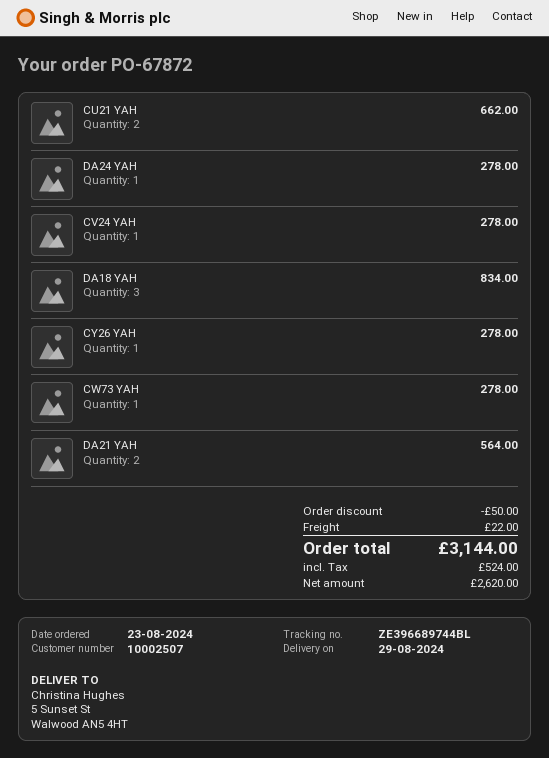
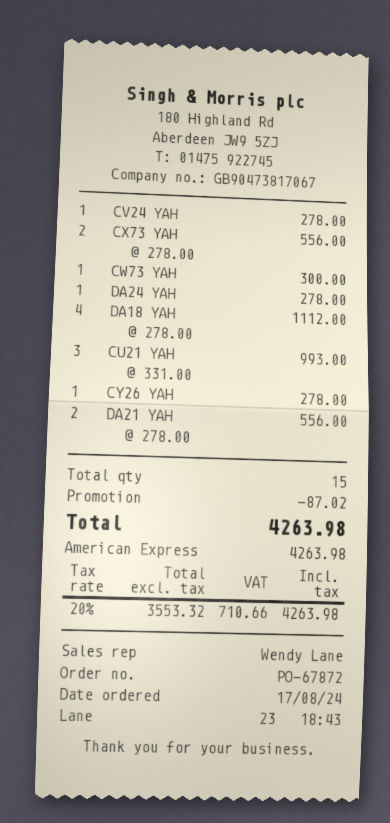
order date: 2024-08-23 -> 2024-08-17
CU21 YAH: 2 for 662.00 -> 3 for 993.00
DA18 YAH: 3 for 834.00 -> 4 for 1112.00
CW73 YAH: 1 for 278.00 -> 1 for 300.00
DA21 YAH: 2 for 564.00 -> 2 for 556.00
CX73 YAH: none -> 2 for 556.00
discount: 50.00 -> 87.02
shipping: 22.00 -> none
net: 2620.00 -> 3553.32
tax: 524.00 -> 710.66
total: 3144.00 -> 4263.98

